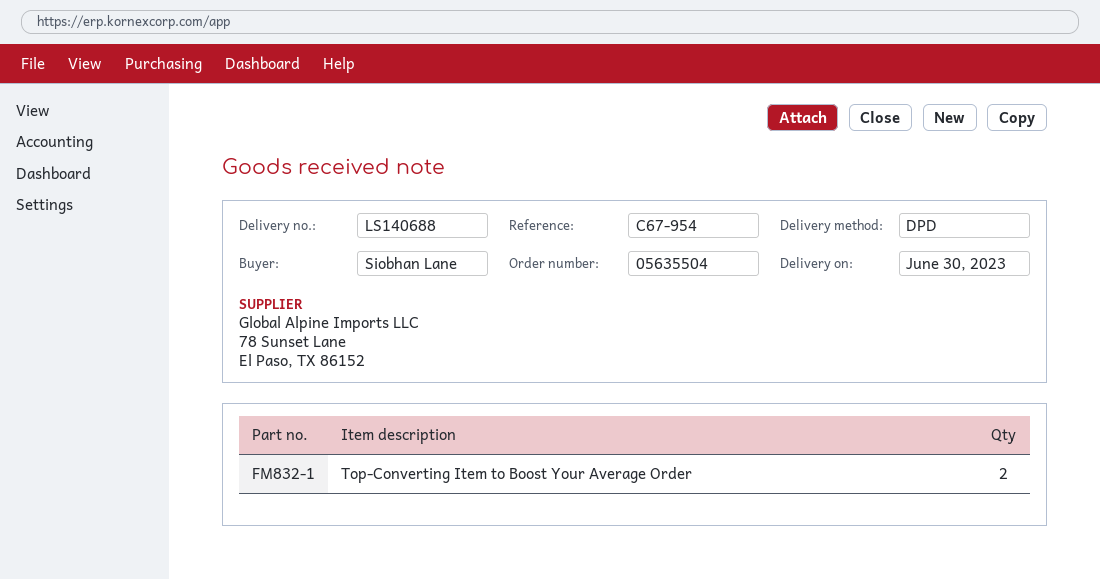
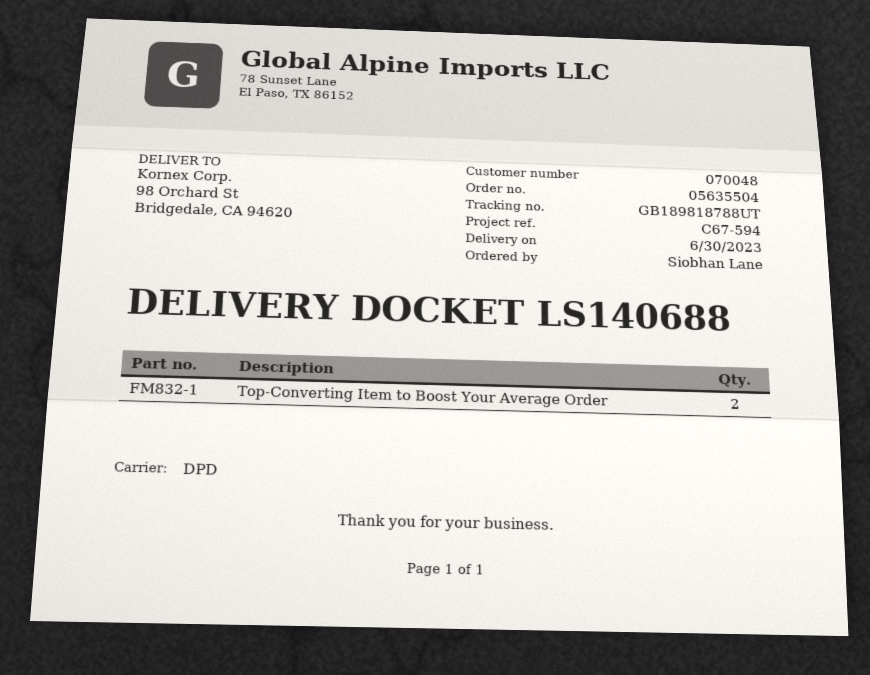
reference: C67-954 -> C67-594

